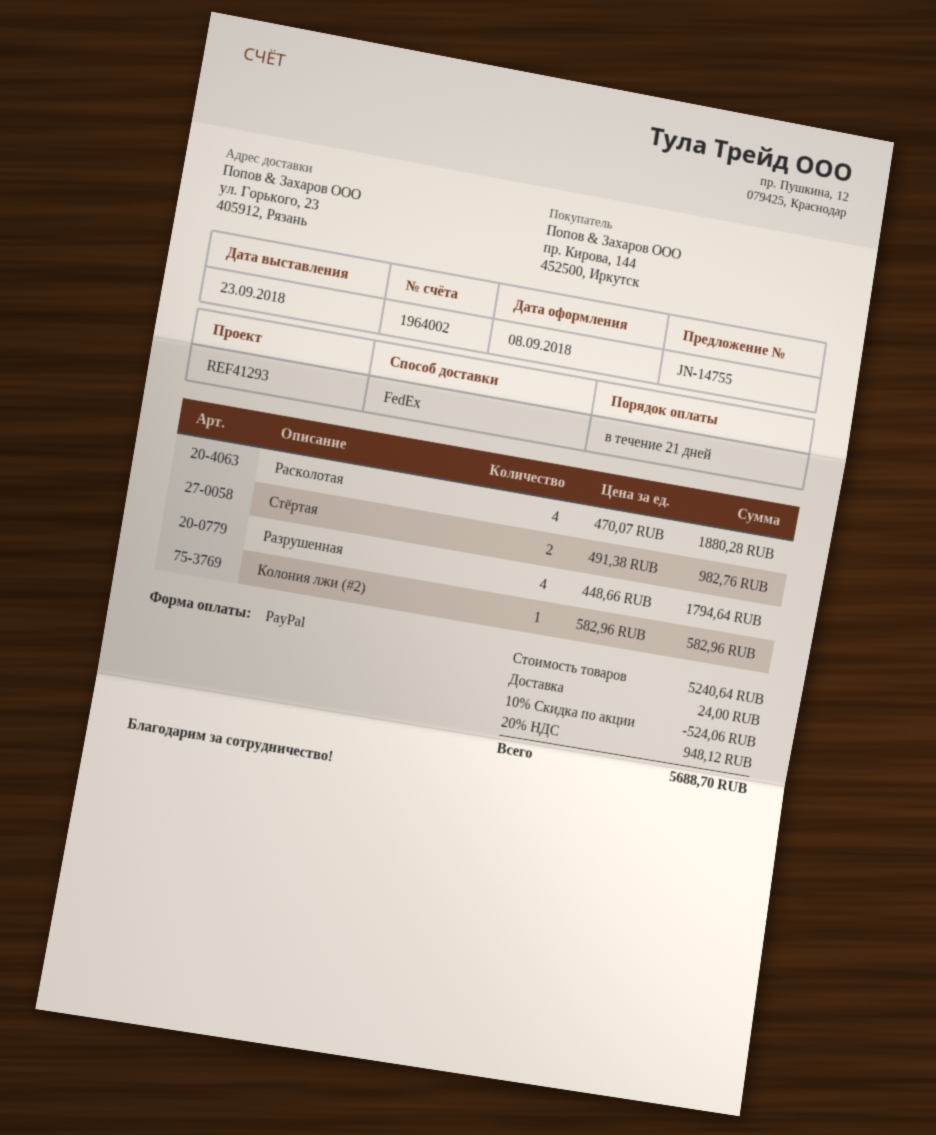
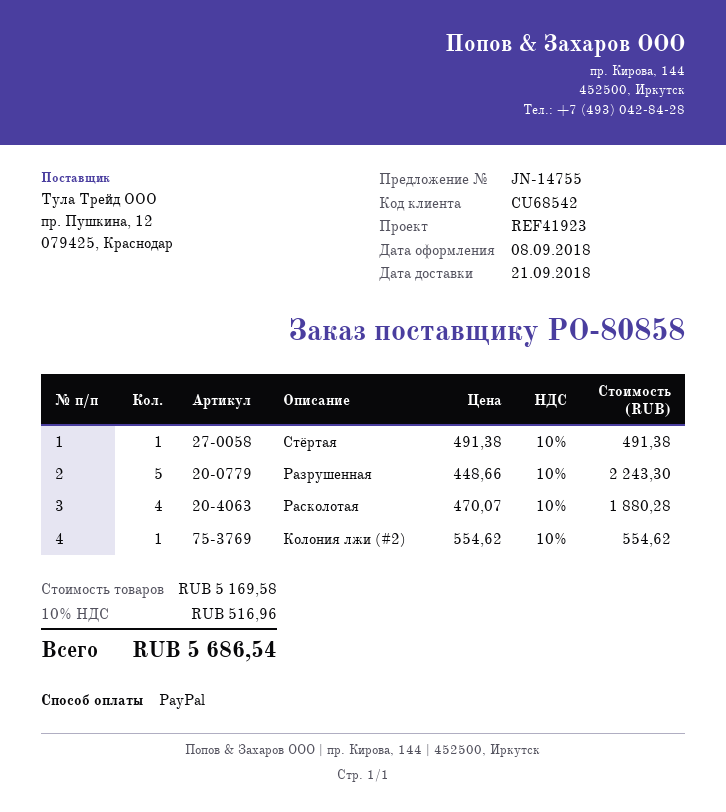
reference: REF41293 -> REF41923
Стёртая: 2 x 491.38 = 982.76 -> 1 x 491.38 = 491.38
Разрушенная: 4 x 448.66 = 1794.64 -> 5 x 448.66 = 2243.30
Колония лжи (#2): 1 x 582.96 = 582.96 -> 1 x 554.62 = 554.62
subtotal: 5240.64 -> 5169.58
discount: 10% = 524.06 -> none
shipping: 24.00 -> none
tax: 20% = 948.12 -> 10% = 516.96
total: 5688.70 -> 5686.54

